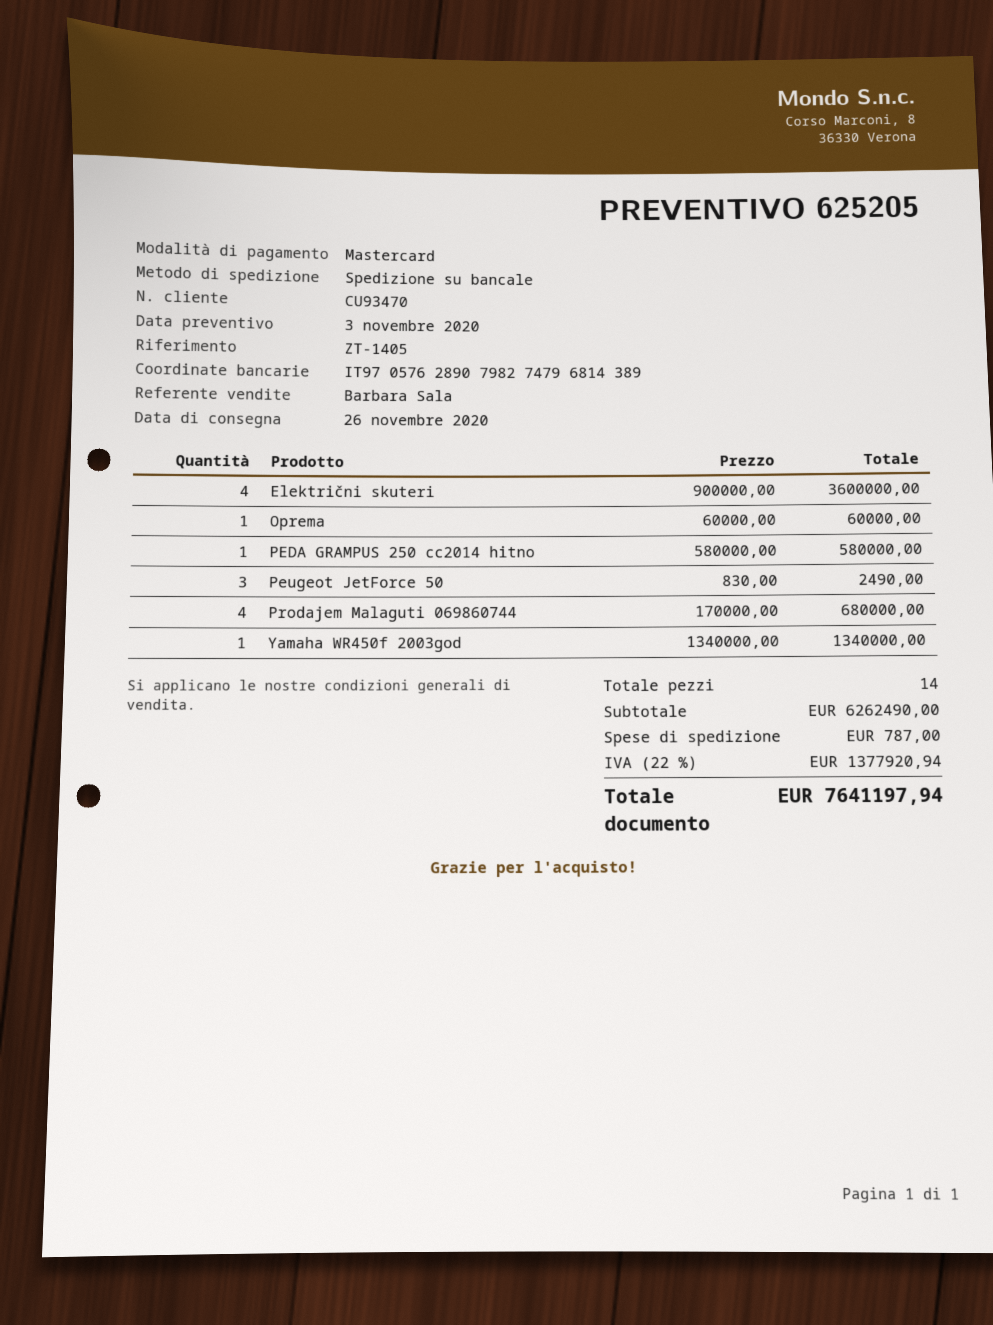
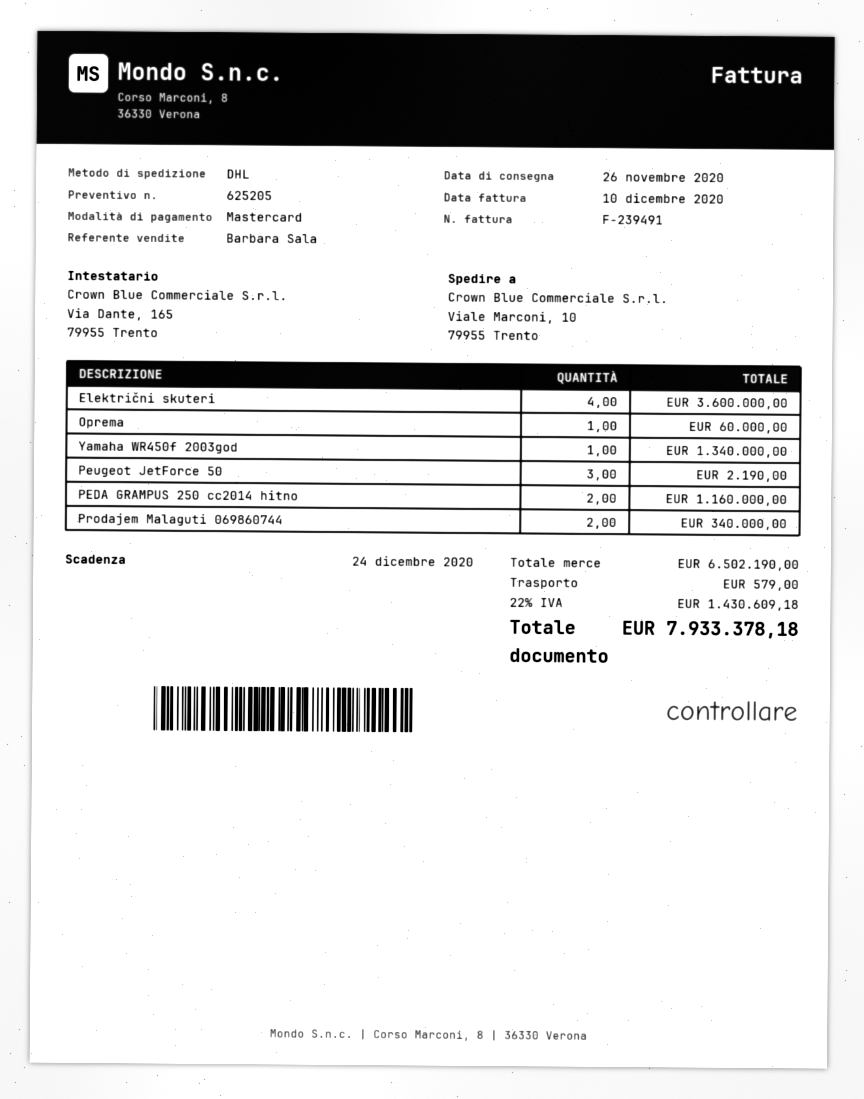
shipping method: pallet freight -> DHL
PEDA GRAMPUS 250 cc2014 hitno: 1 for 580000.00 -> 2 for 1160000.00
Peugeot JetForce 50: 3 for 2490.00 -> 3 for 2190.00
Prodajem Malaguti 069860744: 4 for 680000.00 -> 2 for 340000.00
subtotal: 6262490.00 -> 6502190.00
shipping: 787.00 -> 579.00
tax: 22% = 1377920.94 -> 22% = 1430609.18
total: 7641197.94 -> 7933378.18

